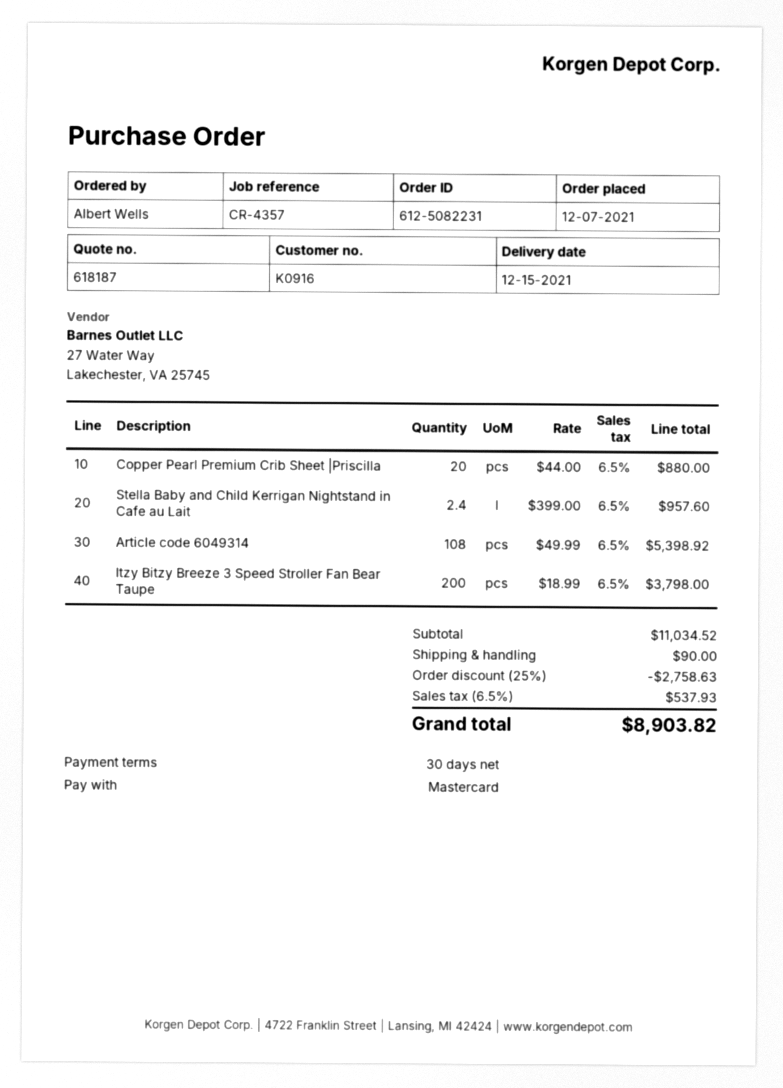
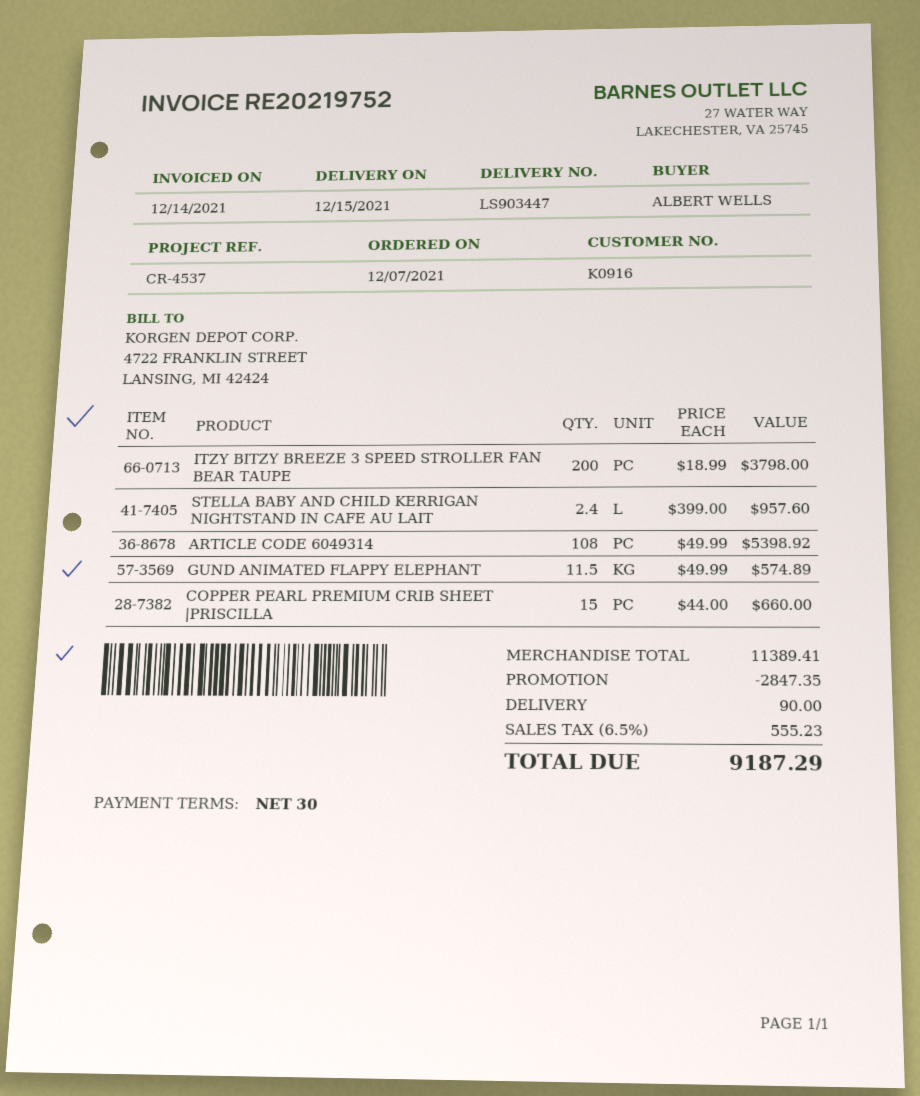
reference: CR-4357 -> CR-4537
Copper Pearl Premium Crib Sheet |Priscilla: 20 x 44.00 = 880.00 -> 15 x 44.00 = 660.00
GUND ANIMATED FLAPPY ELEPHANT: none -> 11.5 x 49.99 = 574.89
subtotal: 11034.52 -> 11389.41
discount: 2758.63 -> 2847.35
tax: 6.5% = 537.93 -> 6.5% = 555.23
total: 8903.82 -> 9187.29

